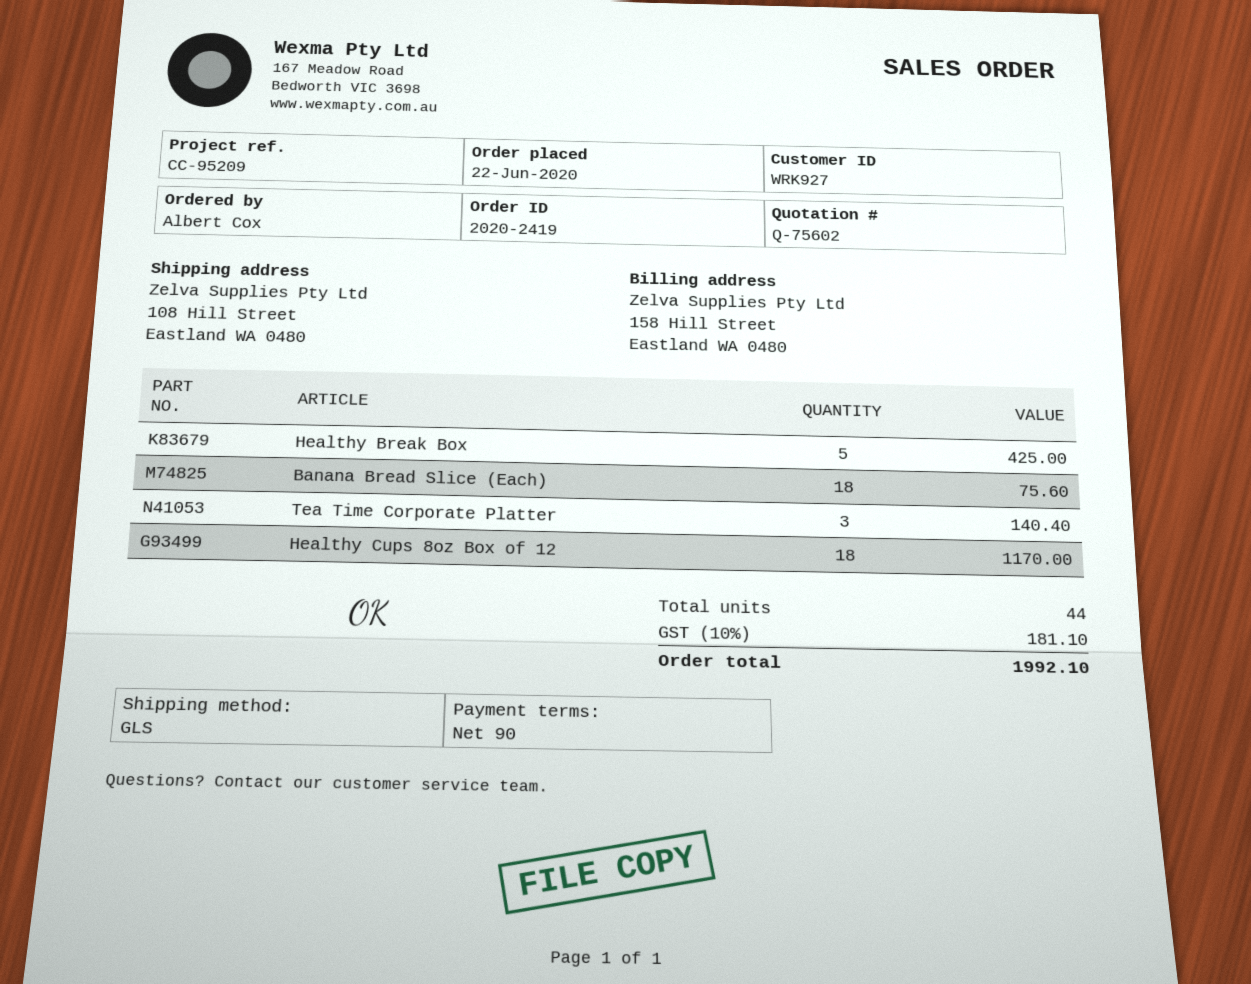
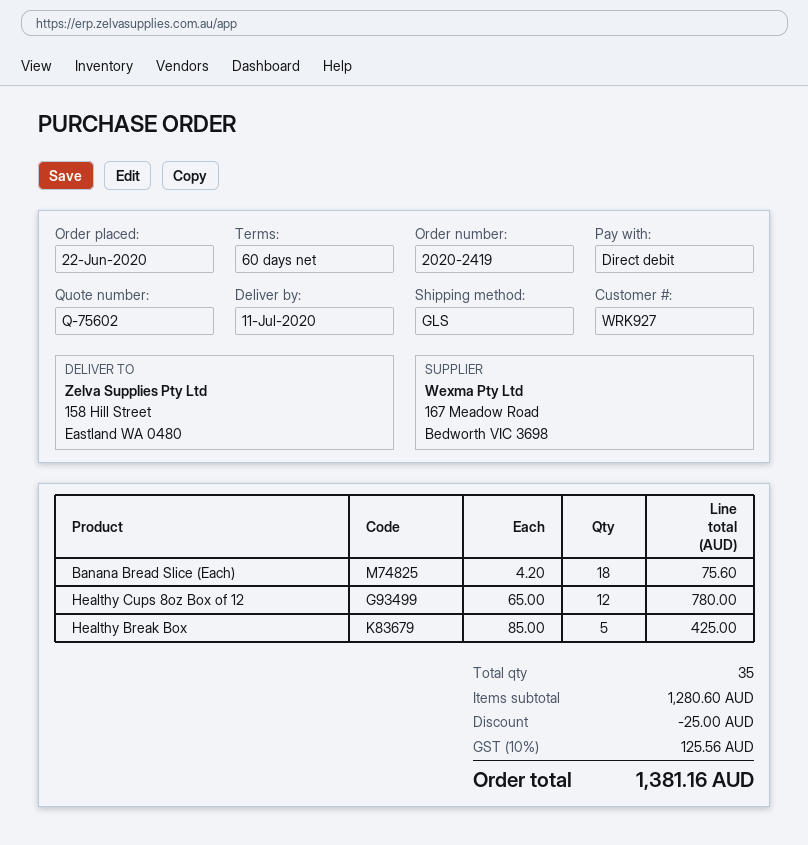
payment terms: 90 days -> 60 days
ship to: 108 Hill Street, Eastland WA 0480 -> 158 Hill Street, Eastland WA 0480
Tea Time Corporate Platter: 3 for 140.40 -> none
Healthy Cups 8oz Box of 12: 18 for 1170.00 -> 12 for 780.00
total quantity: 44 -> 35
discount: none -> 25.00
tax: 10% = 181.10 -> 10% = 125.56
total: 1992.10 -> 1381.16

